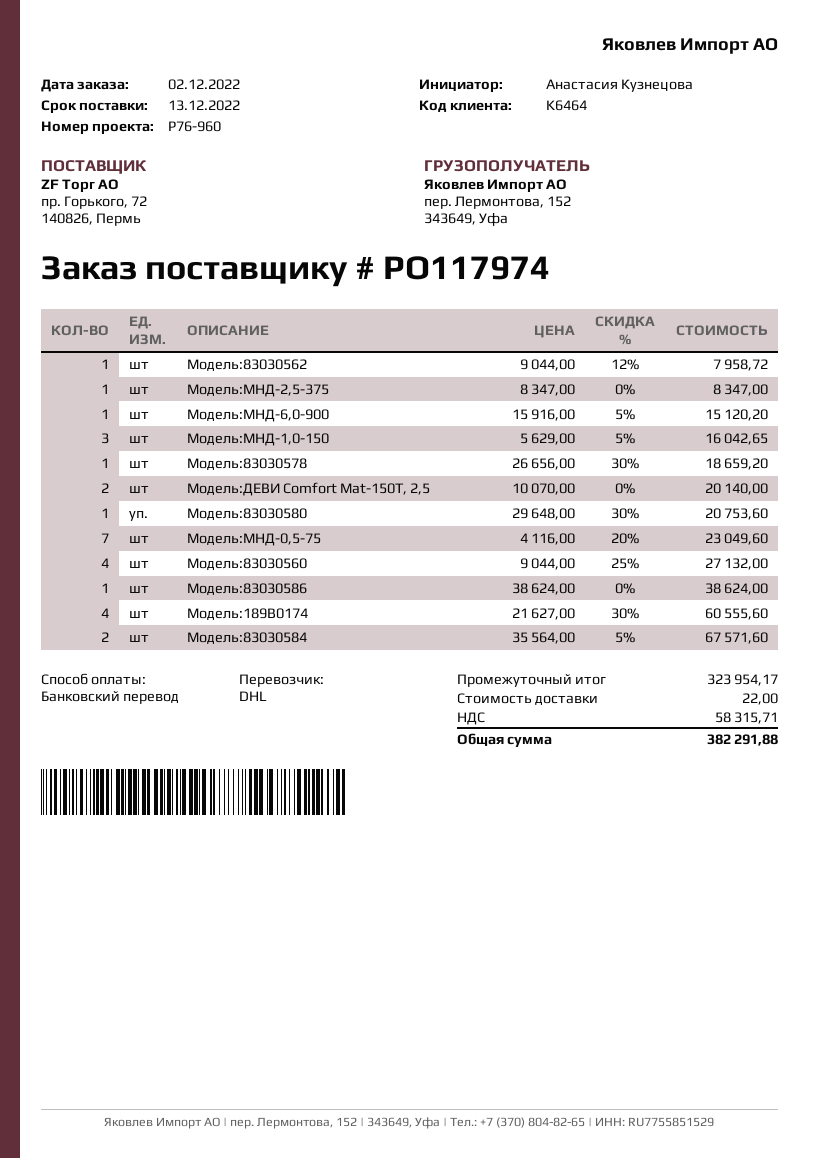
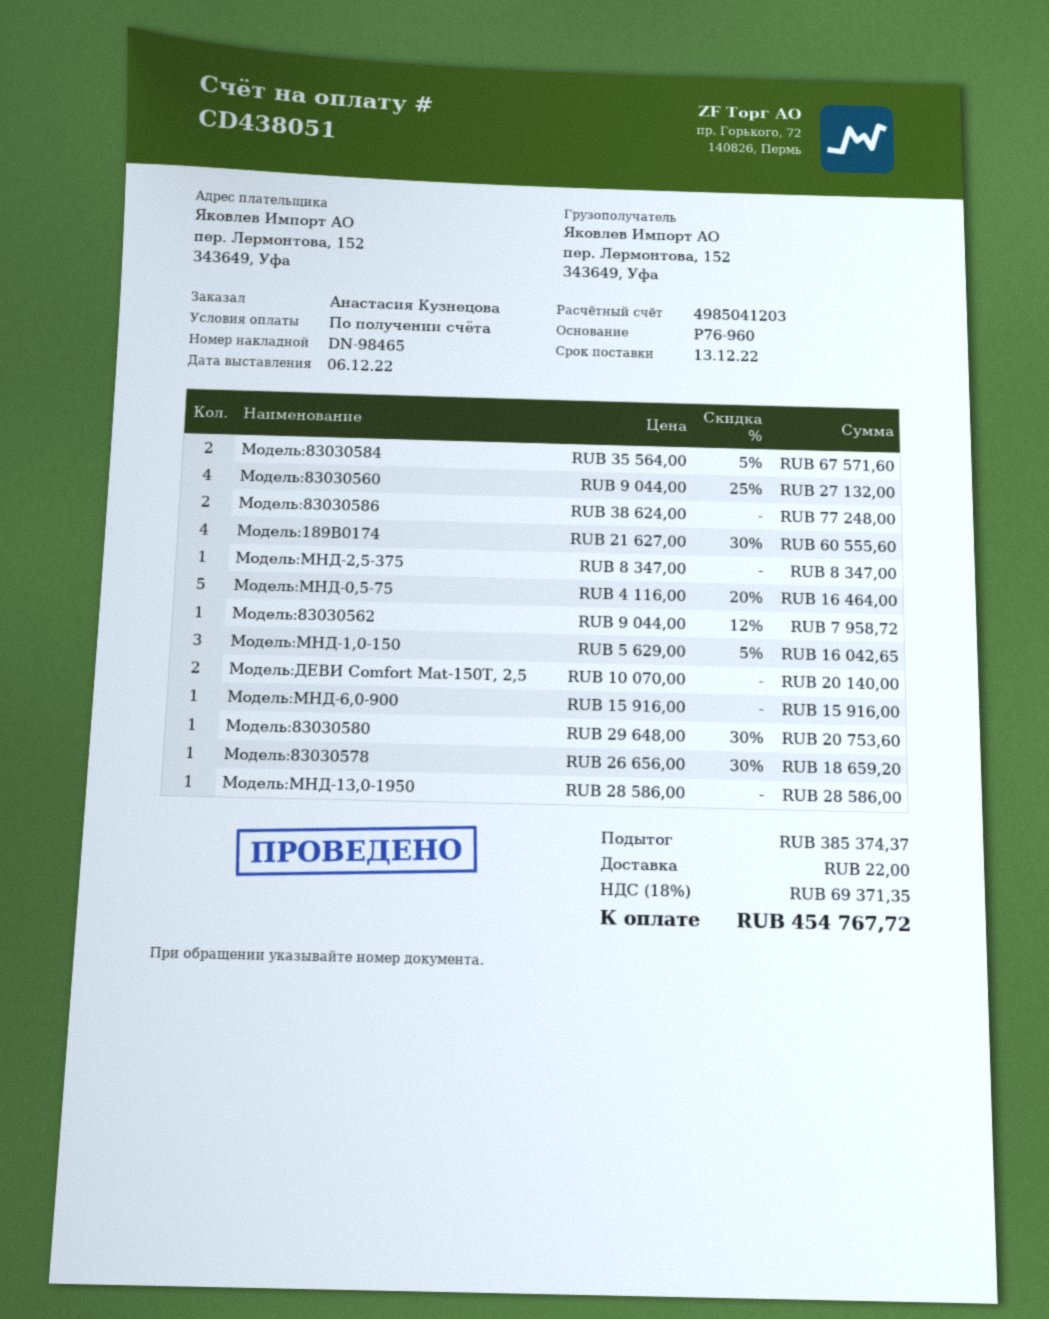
Модель:МНД-6,0-900: 1 x 15916.00 - 5% = 15120.20 -> 1 x 15916.00 = 15916.00
Модель:МНД-0,5-75: 7 x 4116.00 - 20% = 23049.60 -> 5 x 4116.00 - 20% = 16464.00
Модель:83030586: 1 x 38624.00 = 38624.00 -> 2 x 38624.00 = 77248.00
Модель:МНД-13,0-1950: none -> 1 x 28586.00 = 28586.00
subtotal: 323954.17 -> 385374.37
tax: 58315.71 -> 69371.35
total: 382291.88 -> 454767.72

